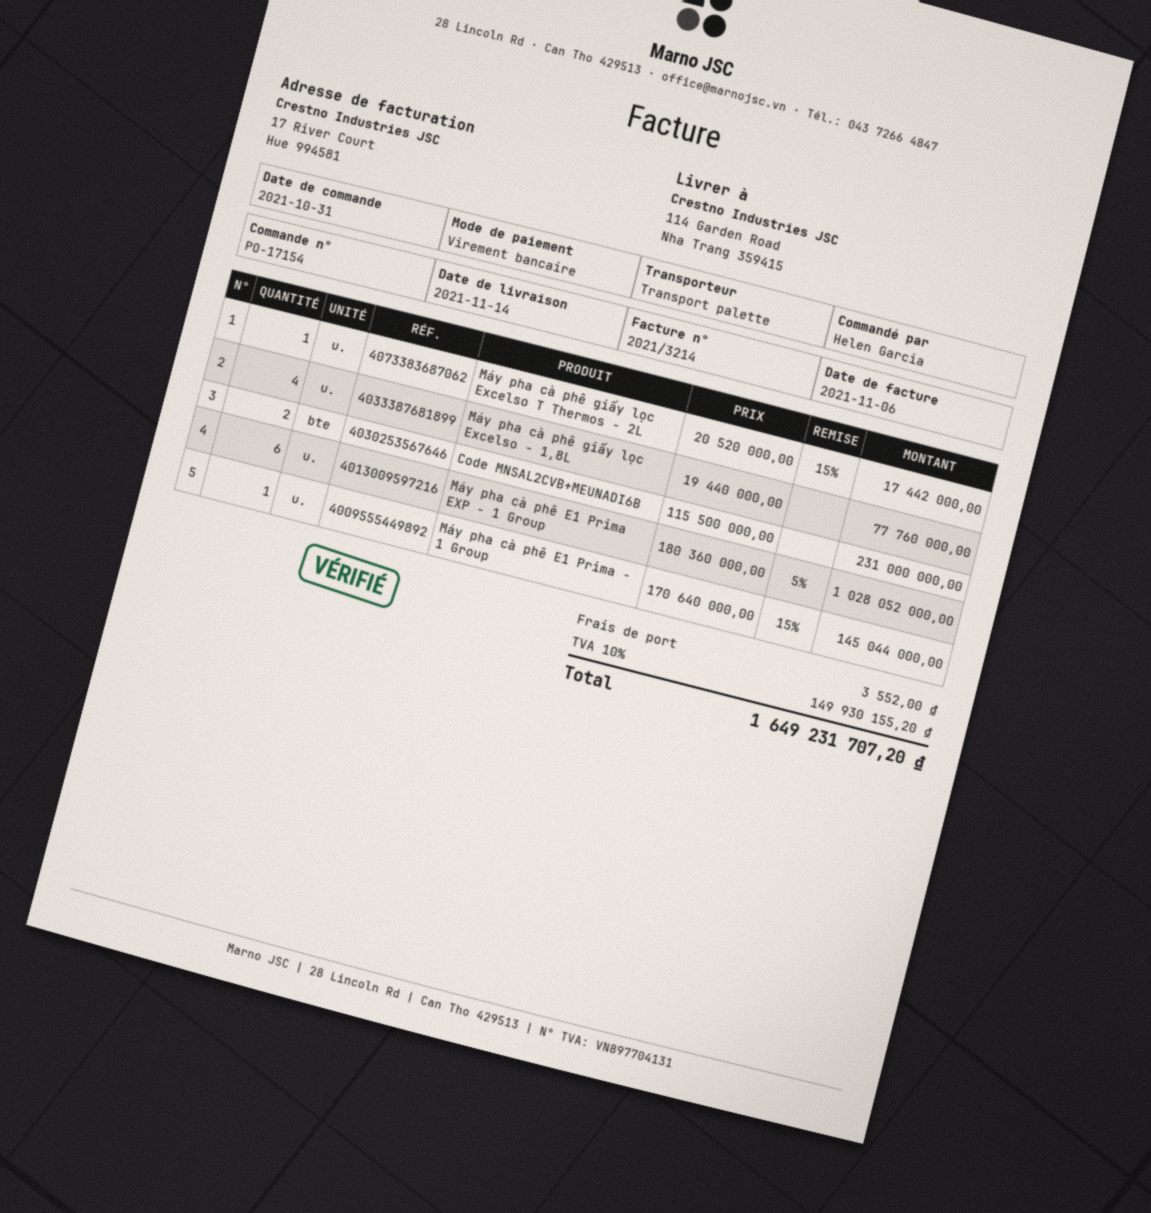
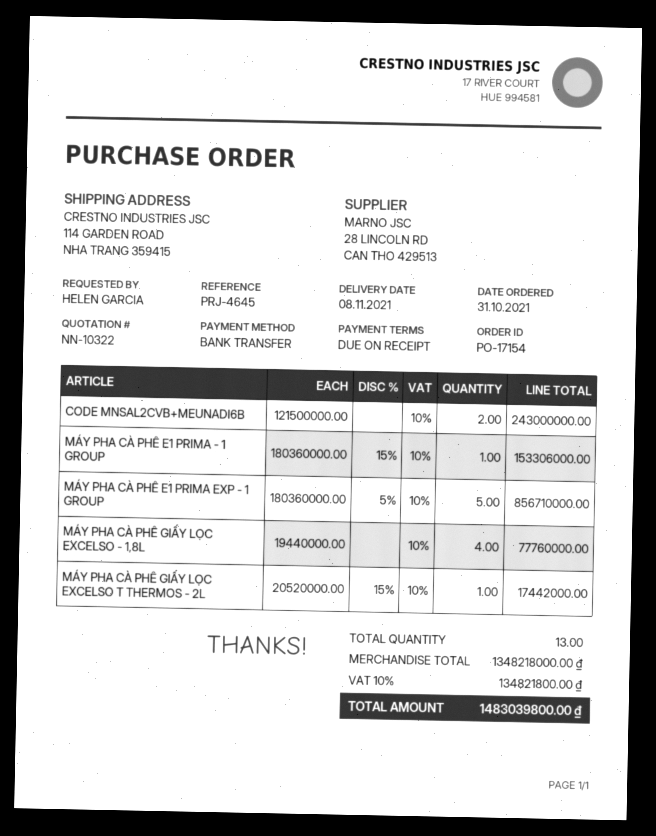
delivery date: 2021-11-14 -> 2021-11-08
Code MNSAL2CVB+MEUNADI6B: 2 x 115500000.00 = 231000000.00 -> 2 x 121500000.00 = 243000000.00
Máy pha cà phê E1 Prima EXP - 1 Group: 6 x 180360000.00 - 5% = 1028052000.00 -> 5 x 180360000.00 - 5% = 856710000.00
Máy pha cà phê E1 Prima - 1 Group: 1 x 170640000.00 - 15% = 145044000.00 -> 1 x 180360000.00 - 15% = 153306000.00
shipping: 3552.00 -> none
tax: 10% = 149930155.20 -> 10% = 134821800.00
total: 1649231707.20 -> 1483039800.00

